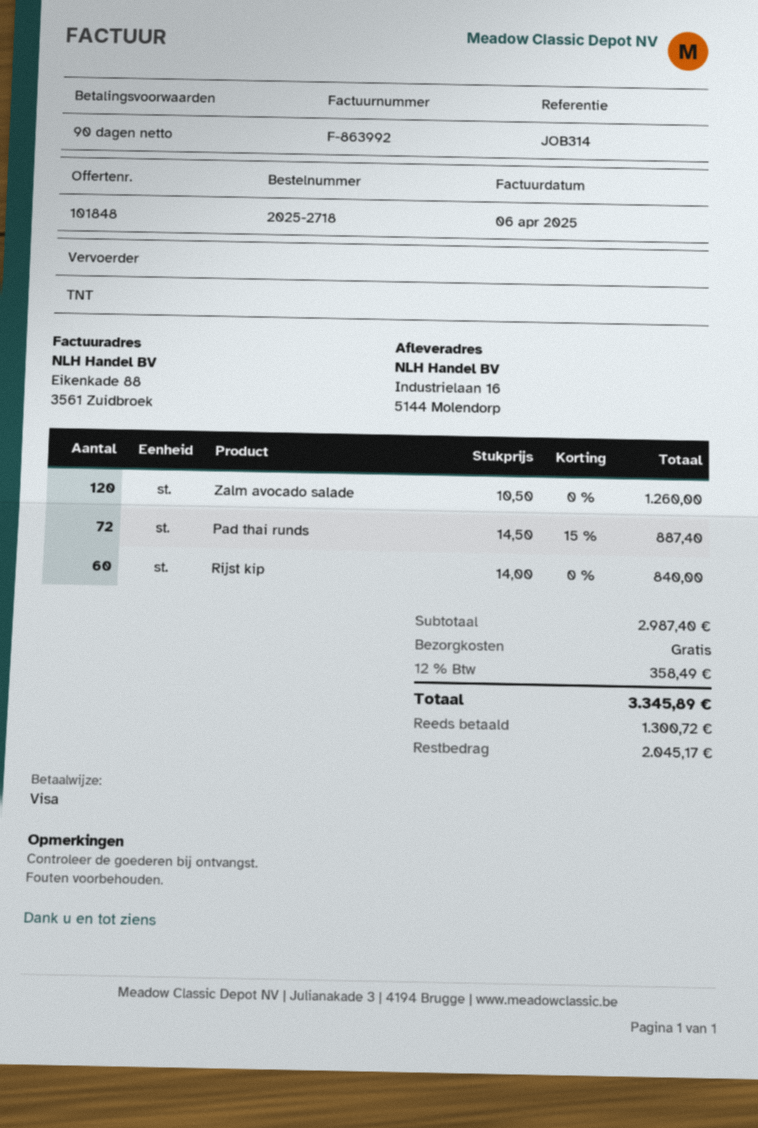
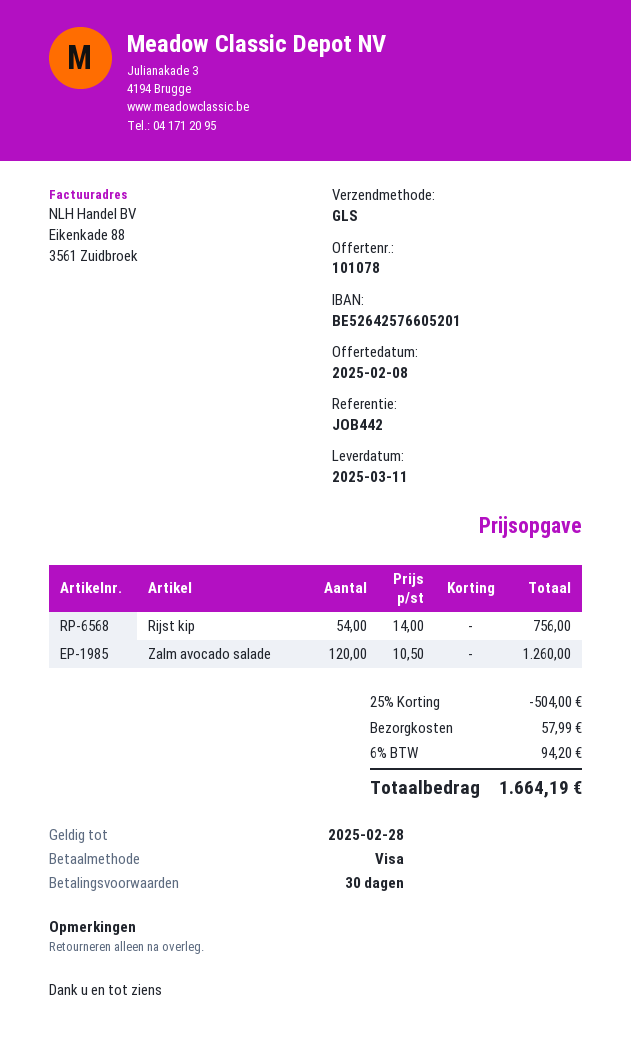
quote number: 101848 -> 101078
payment terms: 90 days -> 30 days
reference: JOB314 -> JOB442
shipping method: TNT -> GLS
Pad thai runds: 72 x 14.50 - 15% = 887.40 -> none
Rijst kip: 60 x 14.00 = 840.00 -> 54 x 14.00 = 756.00
discount: none -> 25% = 504.00
shipping: 0.00 -> 57.99
tax: 12% = 358.49 -> 6% = 94.20
total: 3345.89 -> 1664.19

